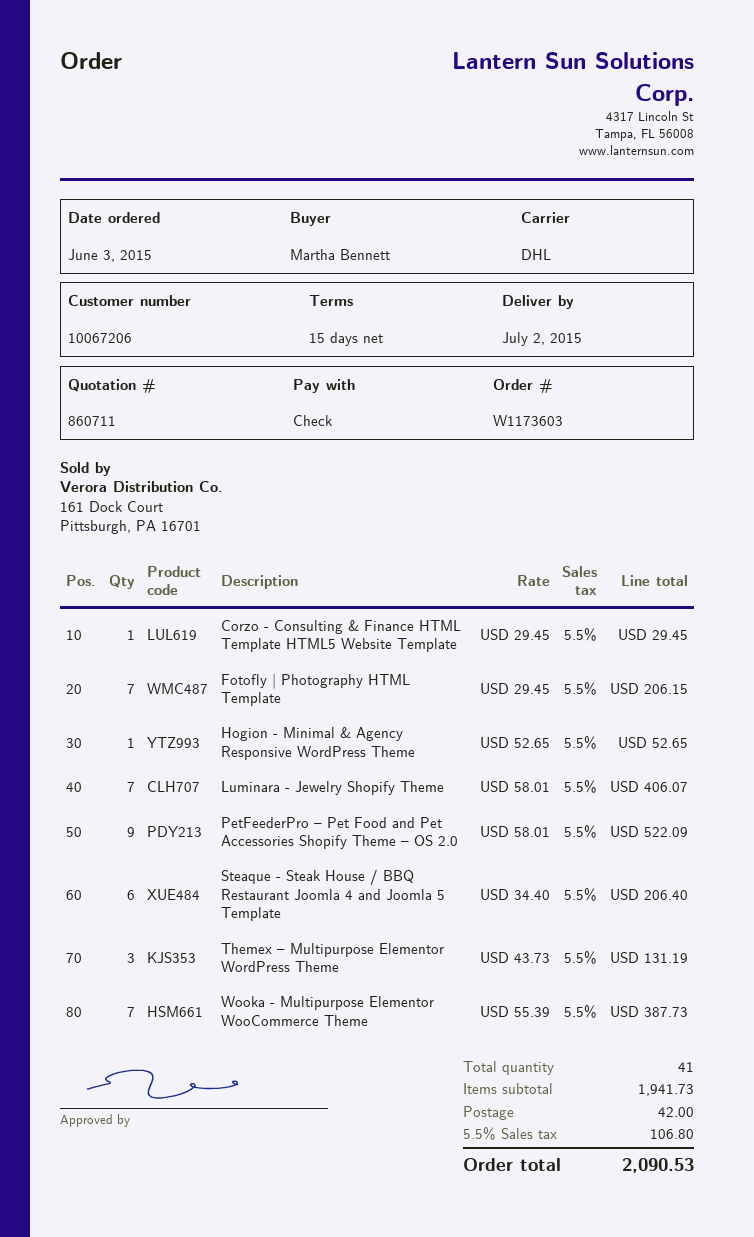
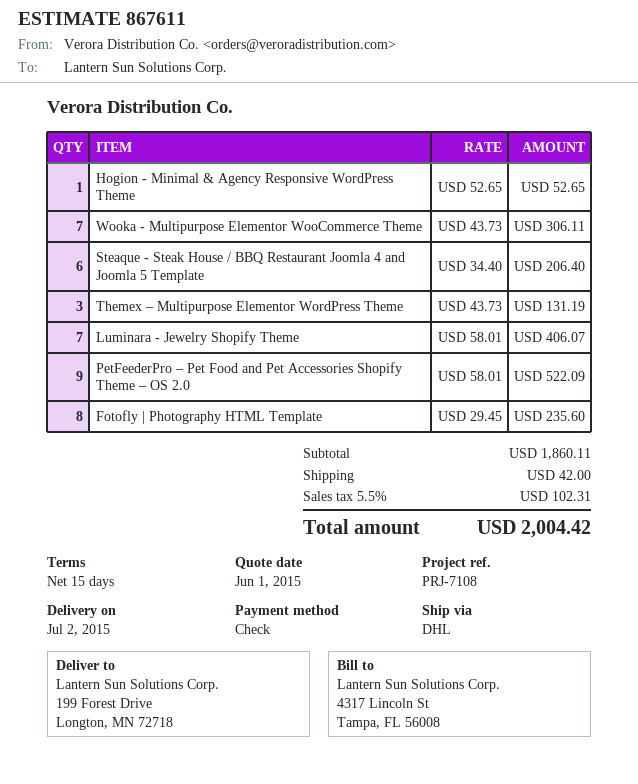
quote number: 860711 -> 867611
Corzo - Consulting & Finance HTML Template HTML5 Website Template: 1 x 29.45 = 29.45 -> none
Fotofly | Photography HTML Template: 7 x 29.45 = 206.15 -> 8 x 29.45 = 235.60
Wooka - Multipurpose Elementor WooCommerce Theme: 7 x 55.39 = 387.73 -> 7 x 43.73 = 306.11
subtotal: 1941.73 -> 1860.11
tax: 5.5% = 106.80 -> 5.5% = 102.31
total: 2090.53 -> 2004.42

